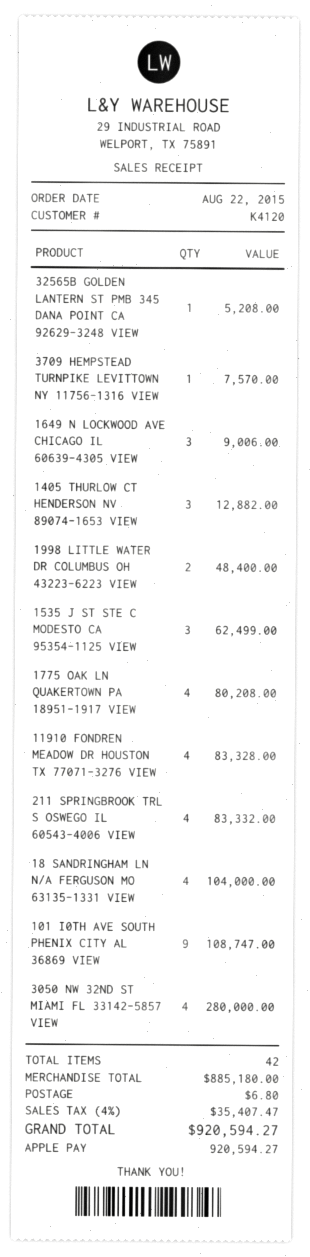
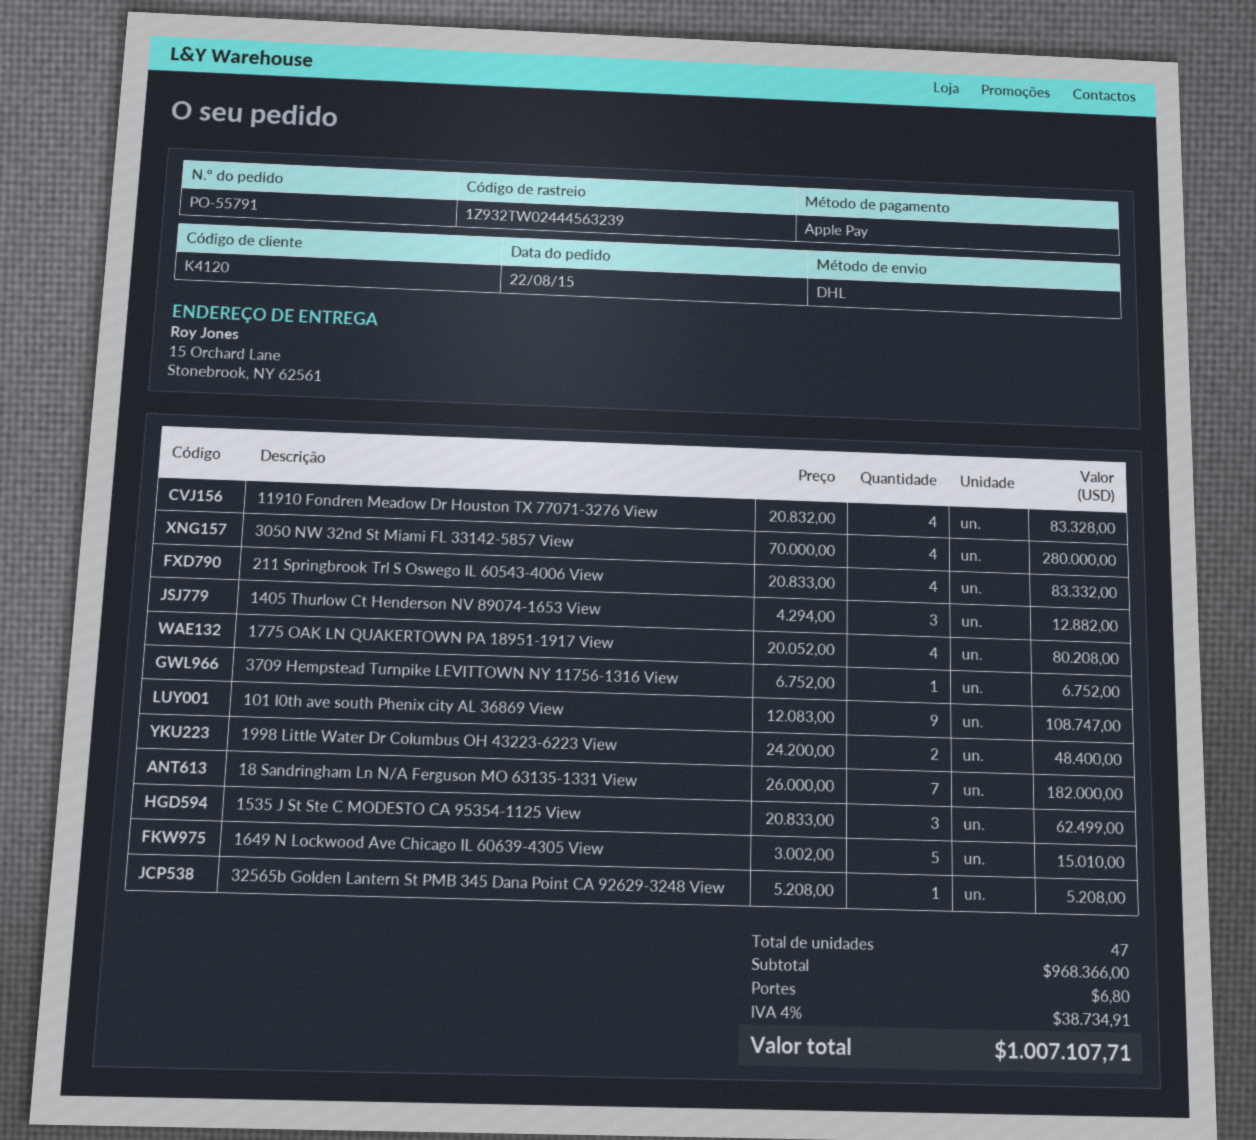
3709 HEMPSTEAD TURNPIKE LEVITTOWN NY 11756-1316 VIEW: 1 for 7570.00 -> 1 for 6752.00
1649 N LOCKWOOD AVE CHICAGO IL 60639-4305 VIEW: 3 for 9006.00 -> 5 for 15010.00
18 SANDRINGHAM LN N/A FERGUSON MO 63135-1331 VIEW: 4 for 104000.00 -> 7 for 182000.00
total quantity: 42 -> 47
subtotal: 885180.00 -> 968366.00
tax: 4% = 35407.47 -> 4% = 38734.91
total: 920594.27 -> 1007107.71

